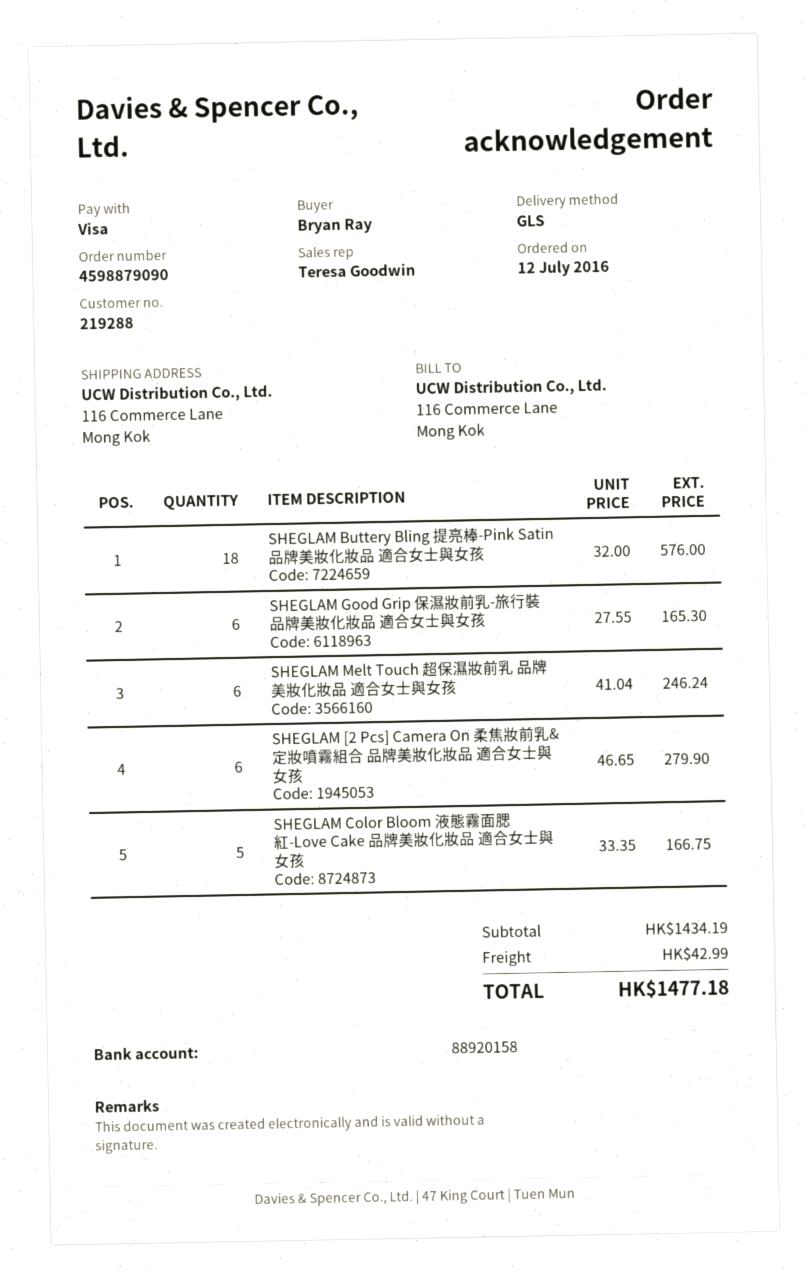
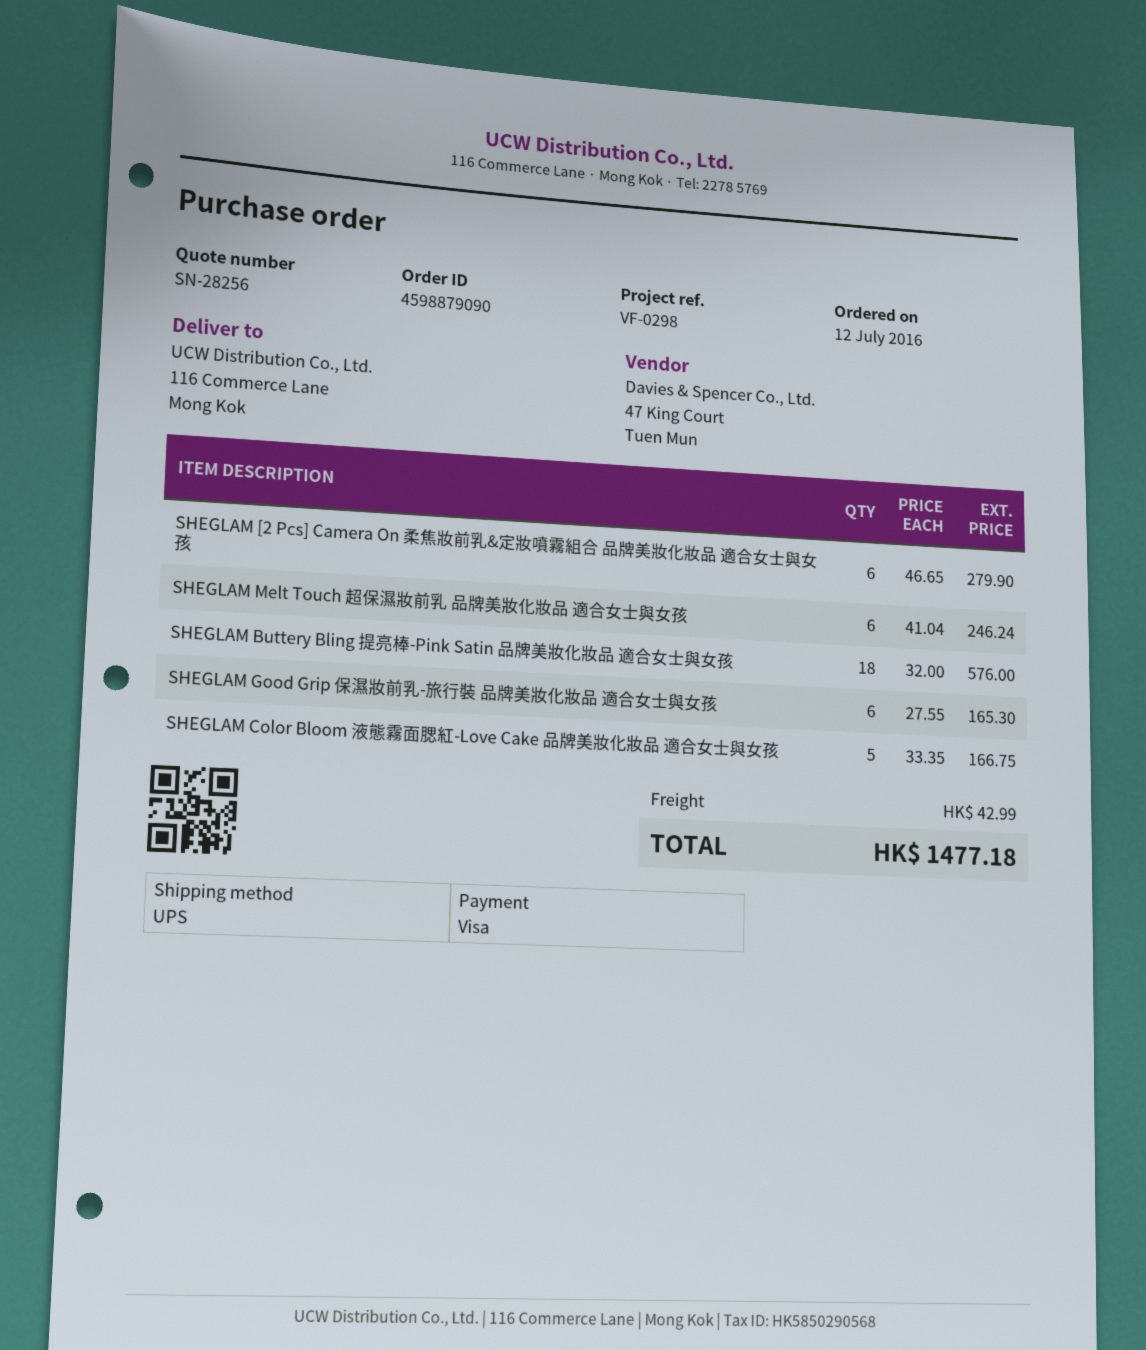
shipping method: GLS -> UPS

